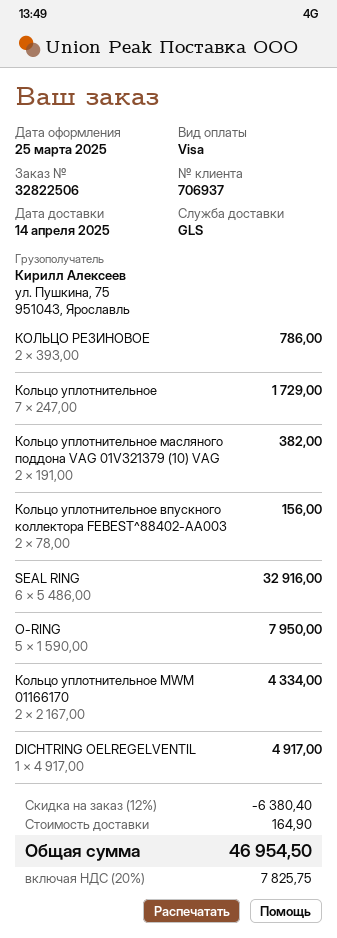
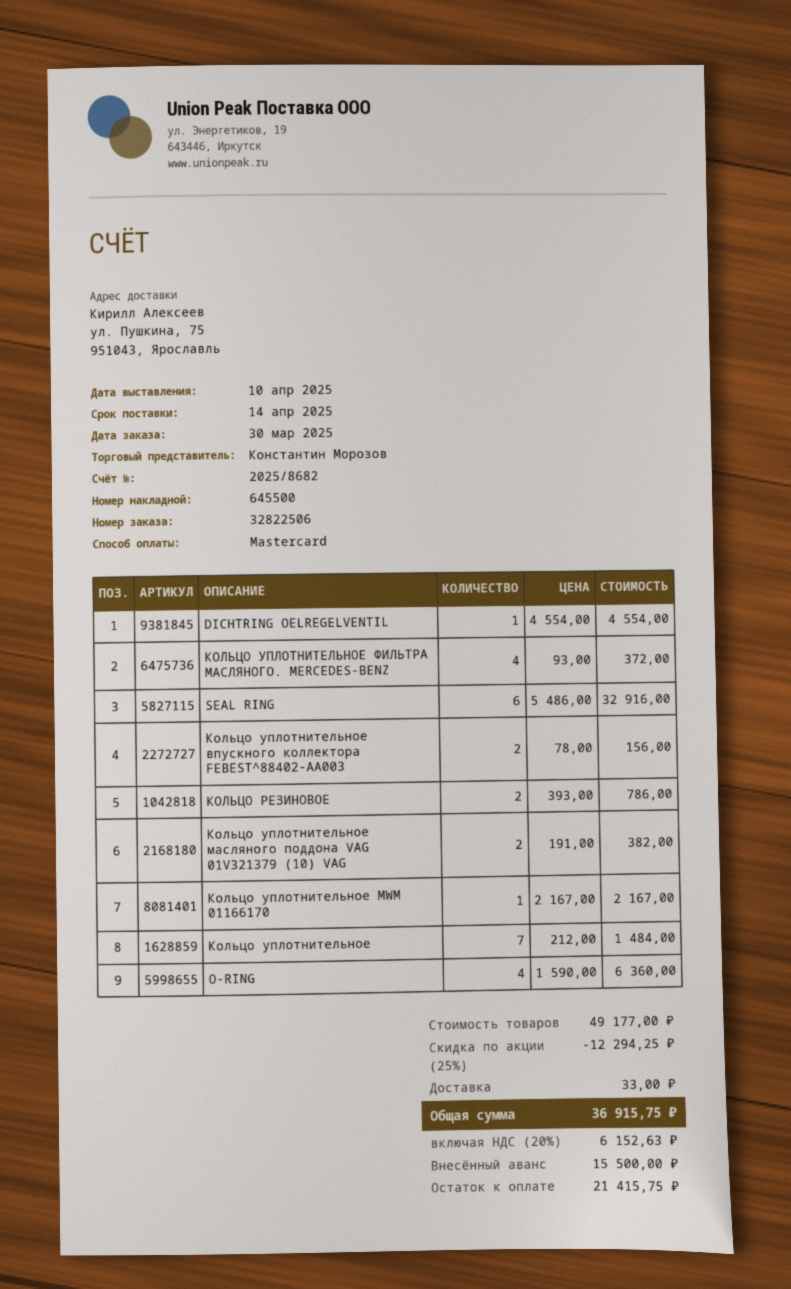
order date: 2025-03-25 -> 2025-03-30
payment method: Visa -> Mastercard
Кольцо уплотнительное: 7 x 247.00 = 1729.00 -> 7 x 212.00 = 1484.00
O-RING: 5 x 1590.00 = 7950.00 -> 4 x 1590.00 = 6360.00
Кольцо уплотнительное MWM 01166170: 2 x 2167.00 = 4334.00 -> 1 x 2167.00 = 2167.00
DICHTRING OELREGELVENTIL: 1 x 4917.00 = 4917.00 -> 1 x 4554.00 = 4554.00
КОЛЬЦО УПЛОТНИТЕЛЬНОЕ ФИЛЬТРА МАСЛЯНОГО. MERCEDES-BENZ: none -> 4 x 93.00 = 372.00
discount: 12% = 6380.40 -> 25% = 12294.25
shipping: 164.90 -> 33.00
tax: 20% = 7825.75 -> 20% = 6152.63
total: 46954.50 -> 36915.75

